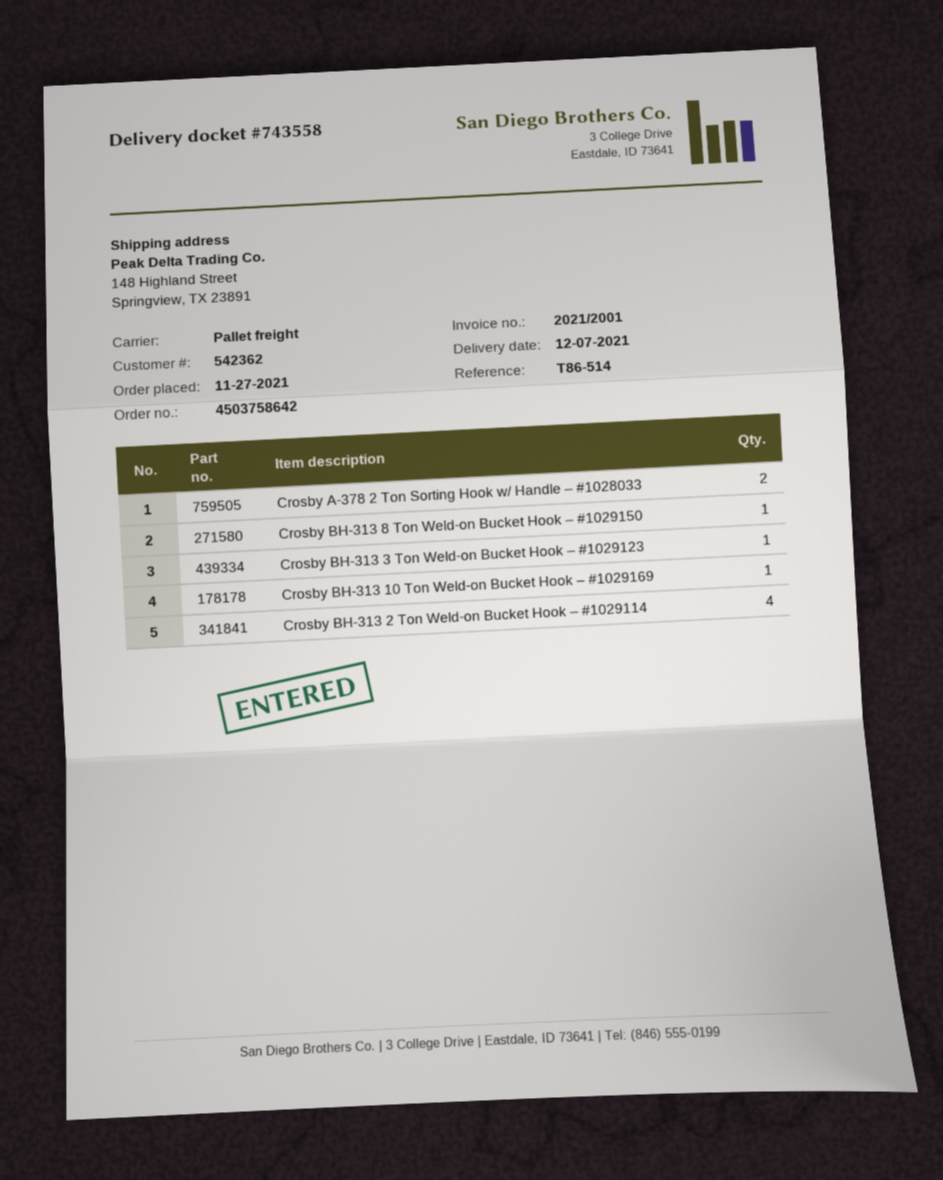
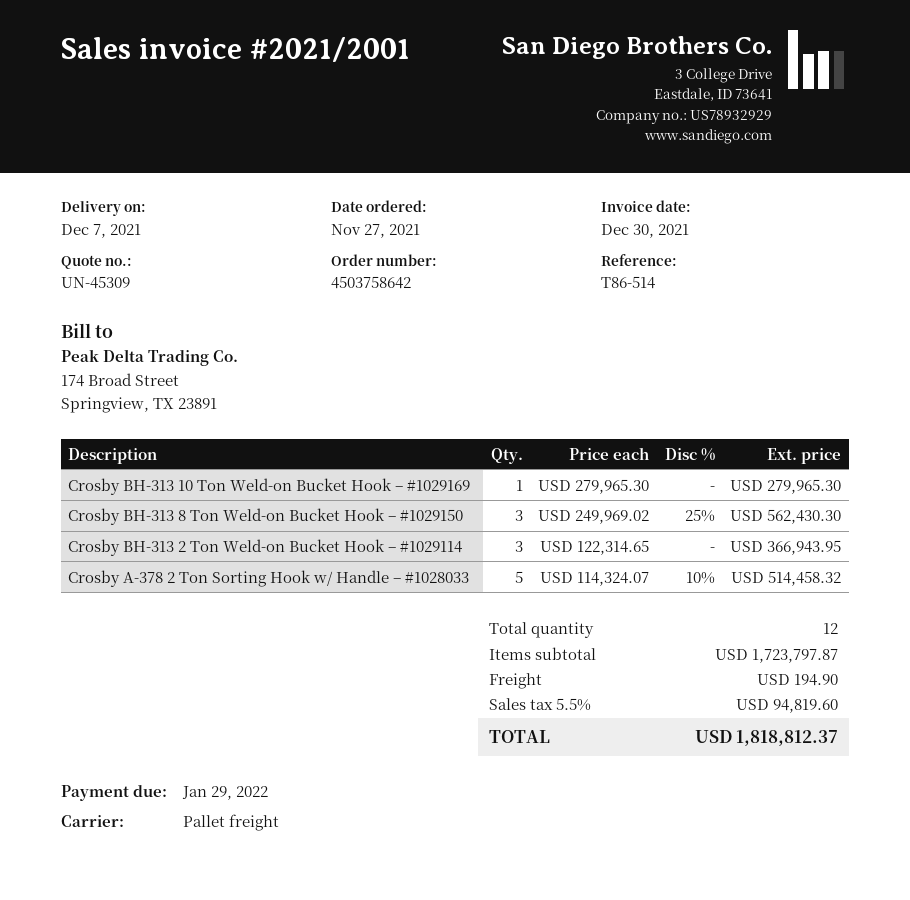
Crosby A-378 2 Ton Sorting Hook w/ Handle – #1028033: 2 -> 5
Crosby BH-313 8 Ton Weld-on Bucket Hook – #1029150: 1 -> 3
Crosby BH-313 3 Ton Weld-on Bucket Hook – #1029123: 1 -> none
Crosby BH-313 2 Ton Weld-on Bucket Hook – #1029114: 4 -> 3

